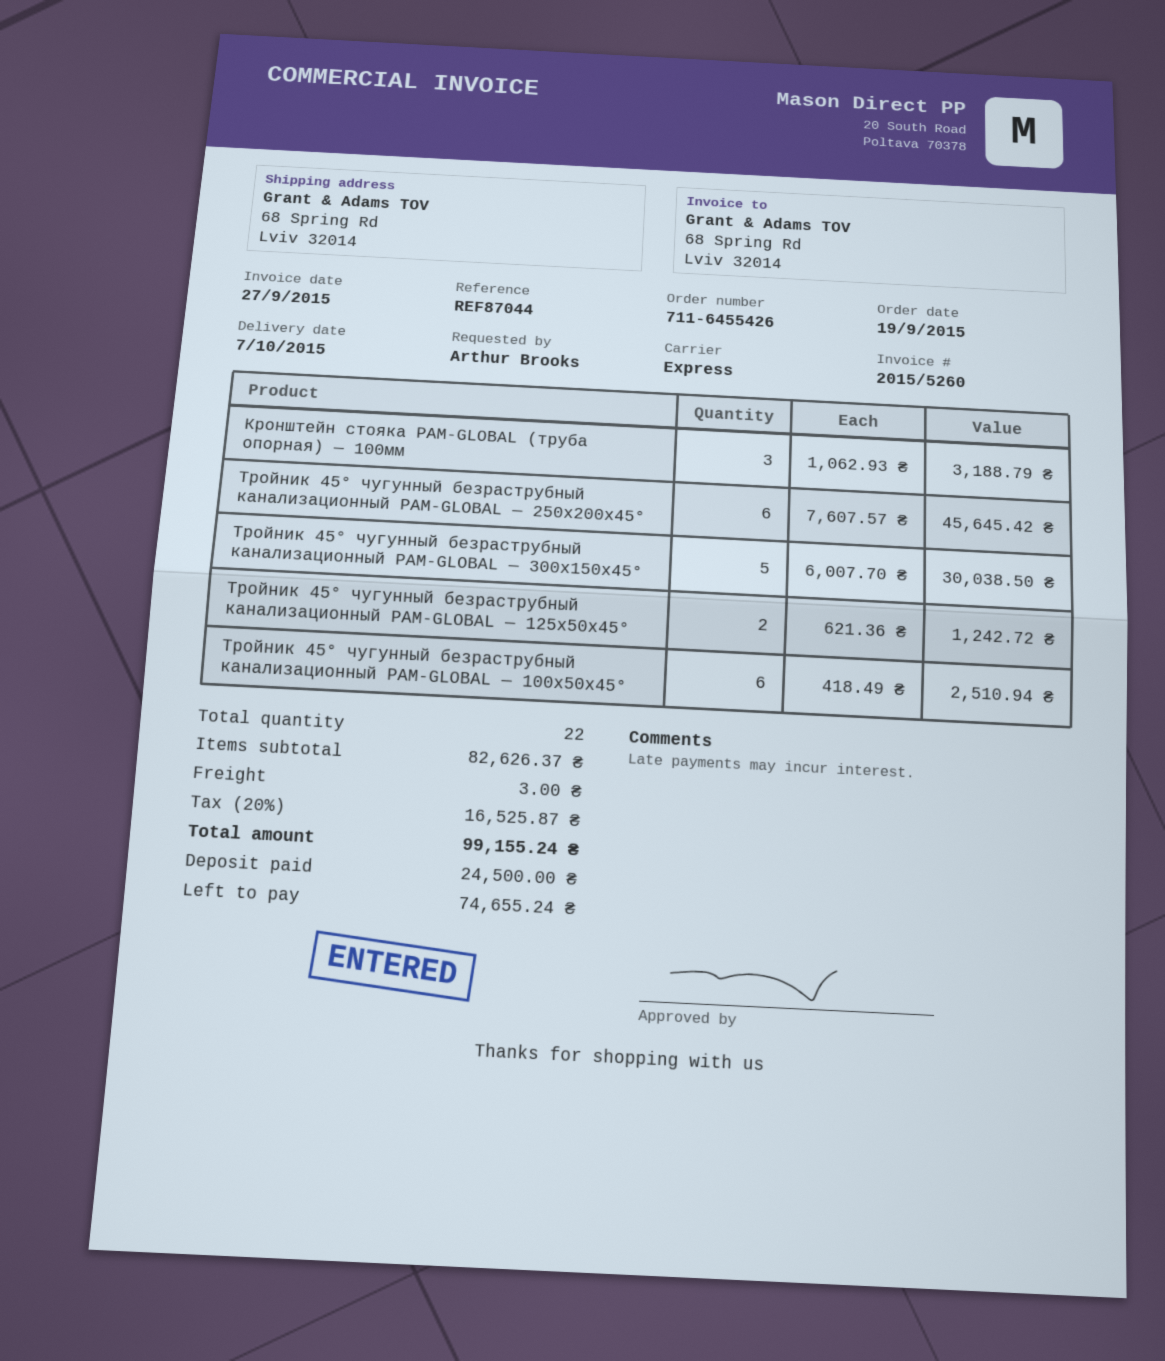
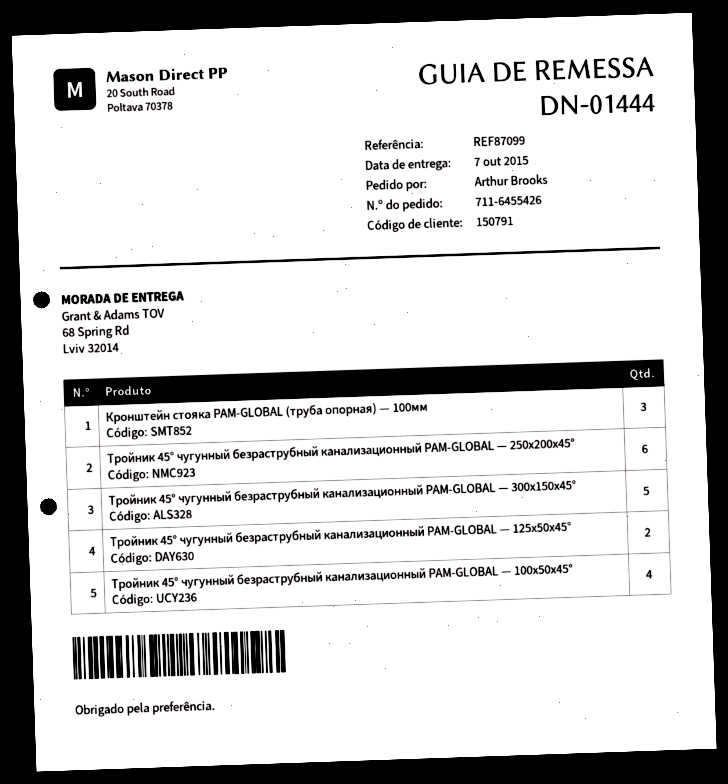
reference: REF87044 -> REF87099
Тройник 45° чугунный безраструбный канализационный PAM-GLOBAL — 100х50х45°: 6 -> 4

